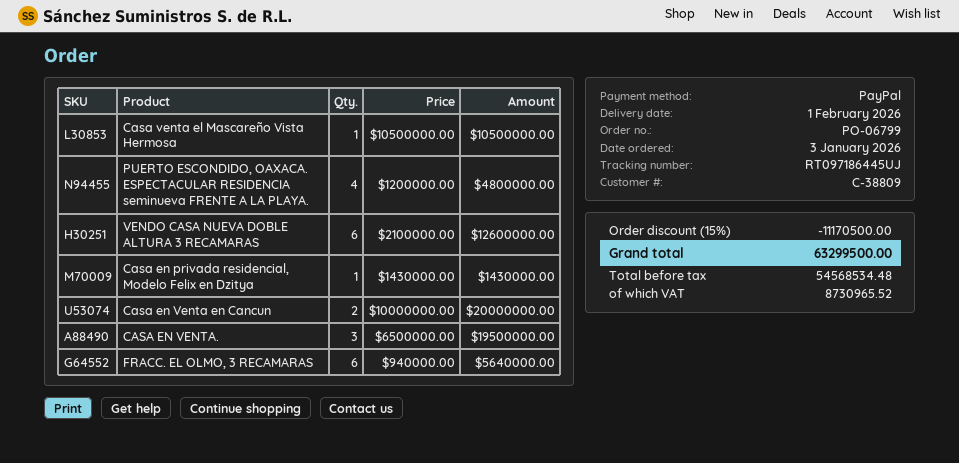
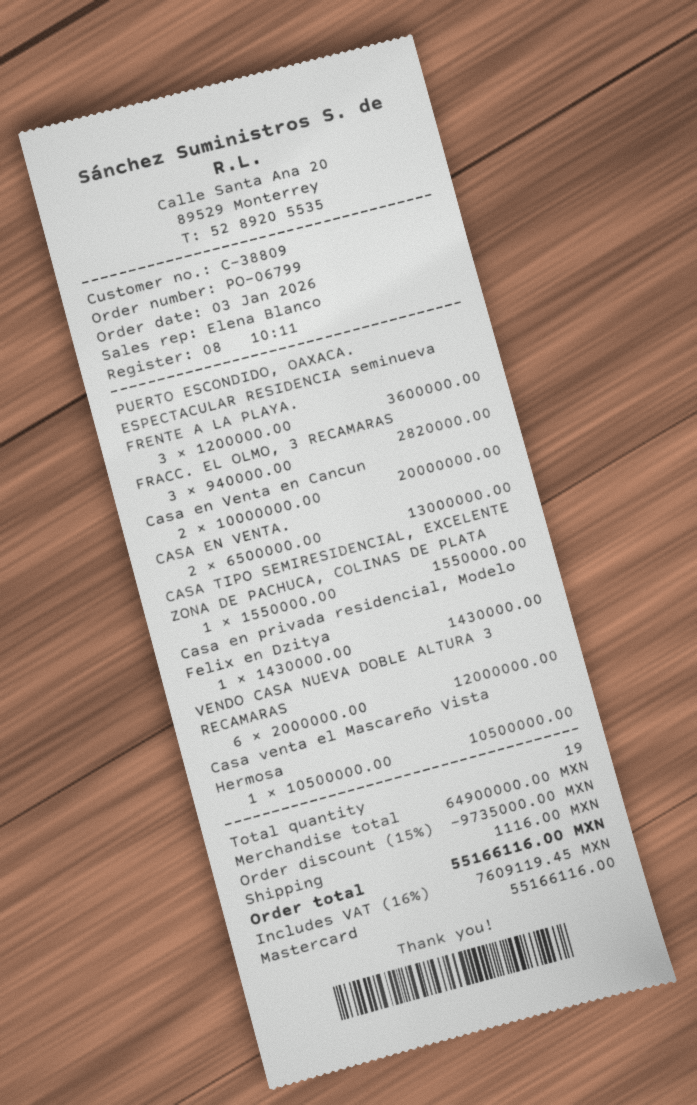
payment method: PayPal -> Mastercard
PUERTO ESCONDIDO, OAXACA. ESPECTACULAR RESIDENCIA seminueva FRENTE A LA PLAYA.: 4 x 1200000.00 = 4800000.00 -> 3 x 1200000.00 = 3600000.00
VENDO CASA NUEVA DOBLE ALTURA 3 RECAMARAS: 6 x 2100000.00 = 12600000.00 -> 6 x 2000000.00 = 12000000.00
CASA EN VENTA.: 3 x 6500000.00 = 19500000.00 -> 2 x 6500000.00 = 13000000.00
FRACC. EL OLMO, 3 RECAMARAS: 6 x 940000.00 = 5640000.00 -> 3 x 940000.00 = 2820000.00
CASA TIPO SEMIRESIDENCIAL, EXCELENTE ZONA DE PACHUCA, COLINAS DE PLATA: none -> 1 x 1550000.00 = 1550000.00
discount: 15% = 11170500.00 -> 15% = 9735000.00
shipping: none -> 1116.00
tax: 8730965.52 -> 7609119.45
total: 63299500.00 -> 55166116.00

